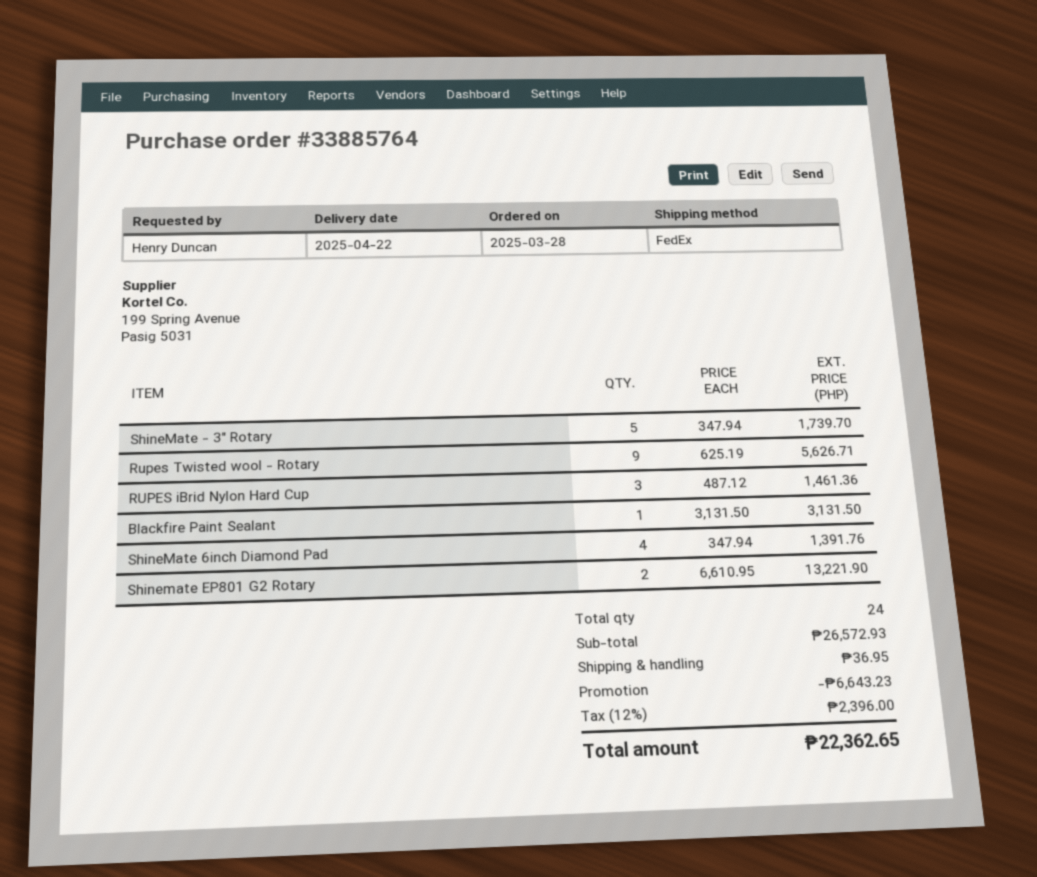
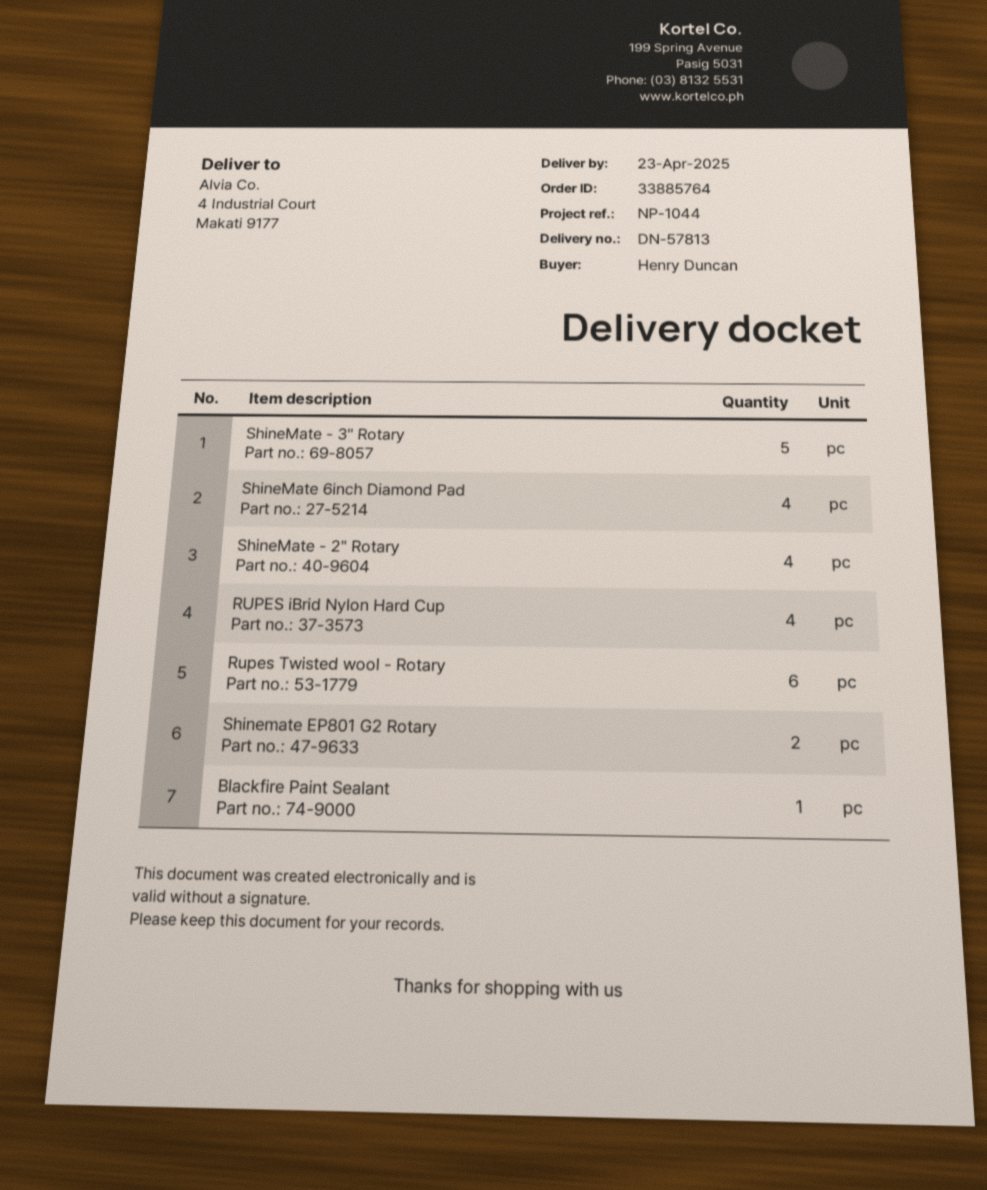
delivery date: 2025-04-22 -> 2025-04-23
Rupes Twisted wool - Rotary: 9 -> 6
RUPES iBrid Nylon Hard Cup: 3 -> 4
ShineMate - 2" Rotary: none -> 4

